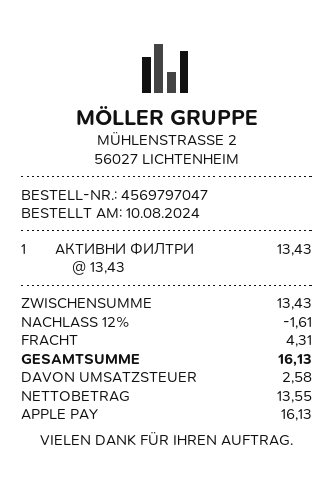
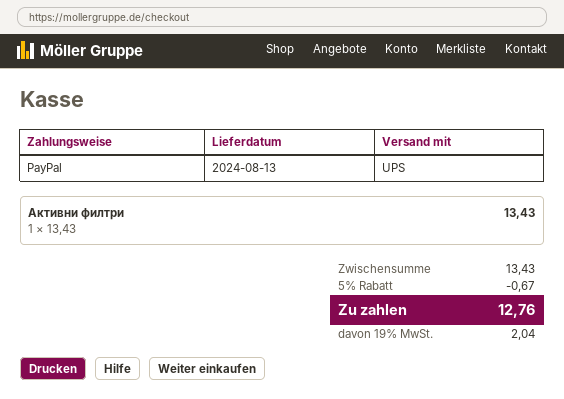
payment method: Apple Pay -> PayPal
discount: 12% = 1.61 -> 5% = 0.67
shipping: 4.31 -> none
tax: 2.58 -> 2.04
total: 16.13 -> 12.76

